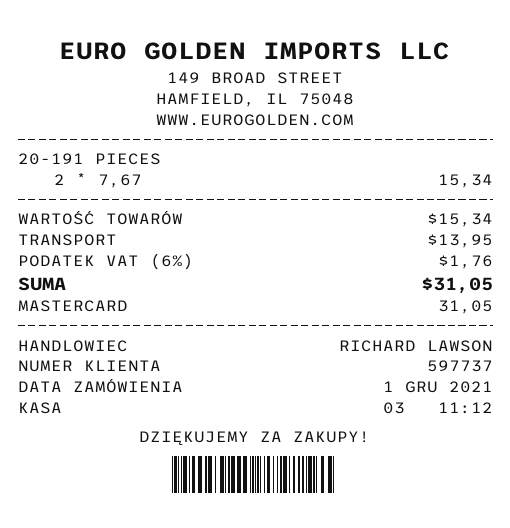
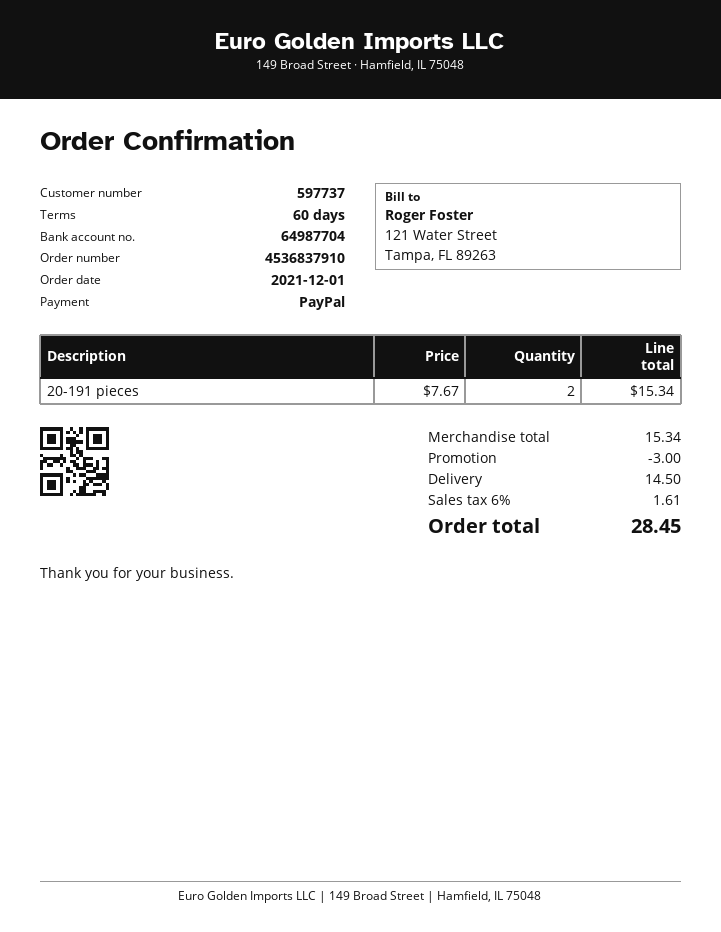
payment method: Mastercard -> PayPal
discount: none -> 3.00
shipping: 13.95 -> 14.50
tax: 6% = 1.76 -> 6% = 1.61
total: 31.05 -> 28.45

